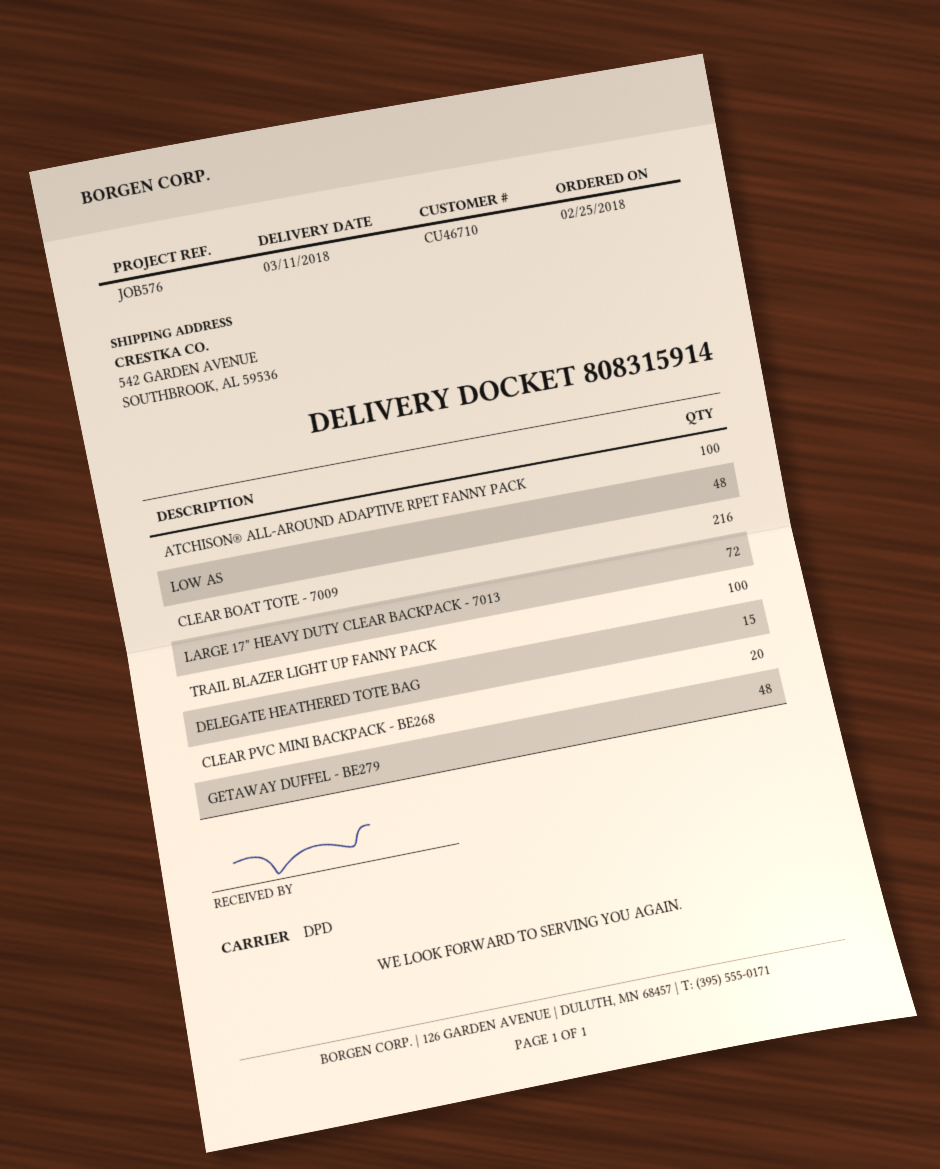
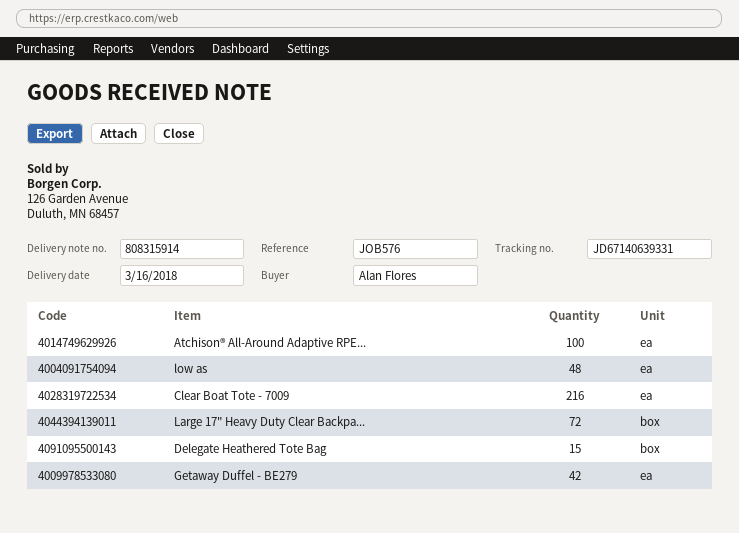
delivery date: 2018-03-11 -> 2018-03-16
TRAIL BLAZER LIGHT UP FANNY PACK: 100 -> none
CLEAR PVC MINI BACKPACK - BE268: 20 -> none
GETAWAY DUFFEL - BE279: 48 -> 42

